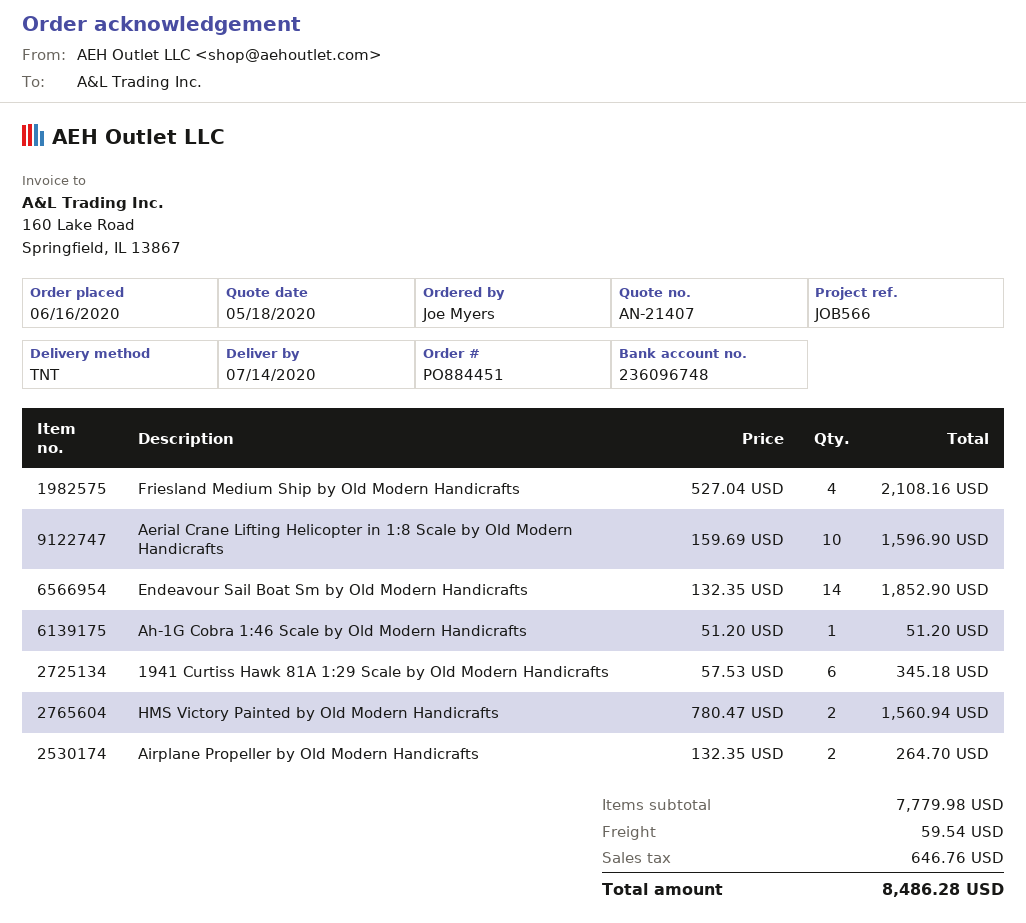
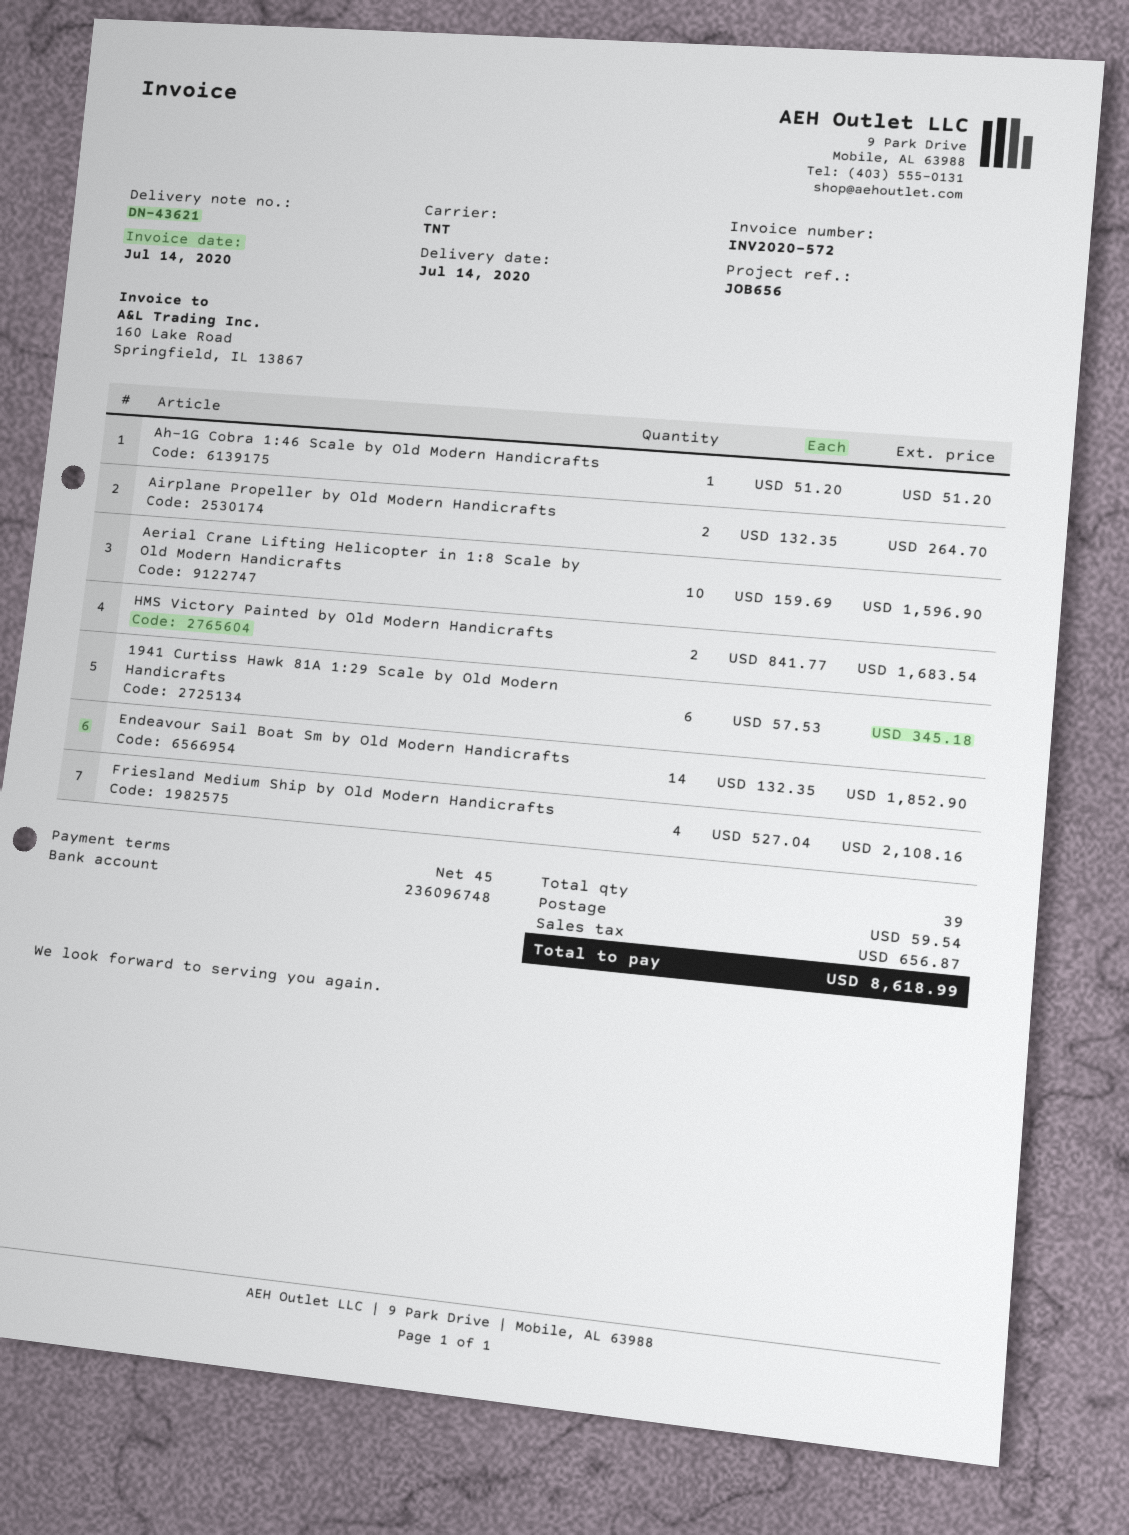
reference: JOB566 -> JOB656
HMS Victory Painted by Old Modern Handicrafts: 2 x 780.47 = 1560.94 -> 2 x 841.77 = 1683.54
tax: 646.76 -> 656.87
total: 8486.28 -> 8618.99

